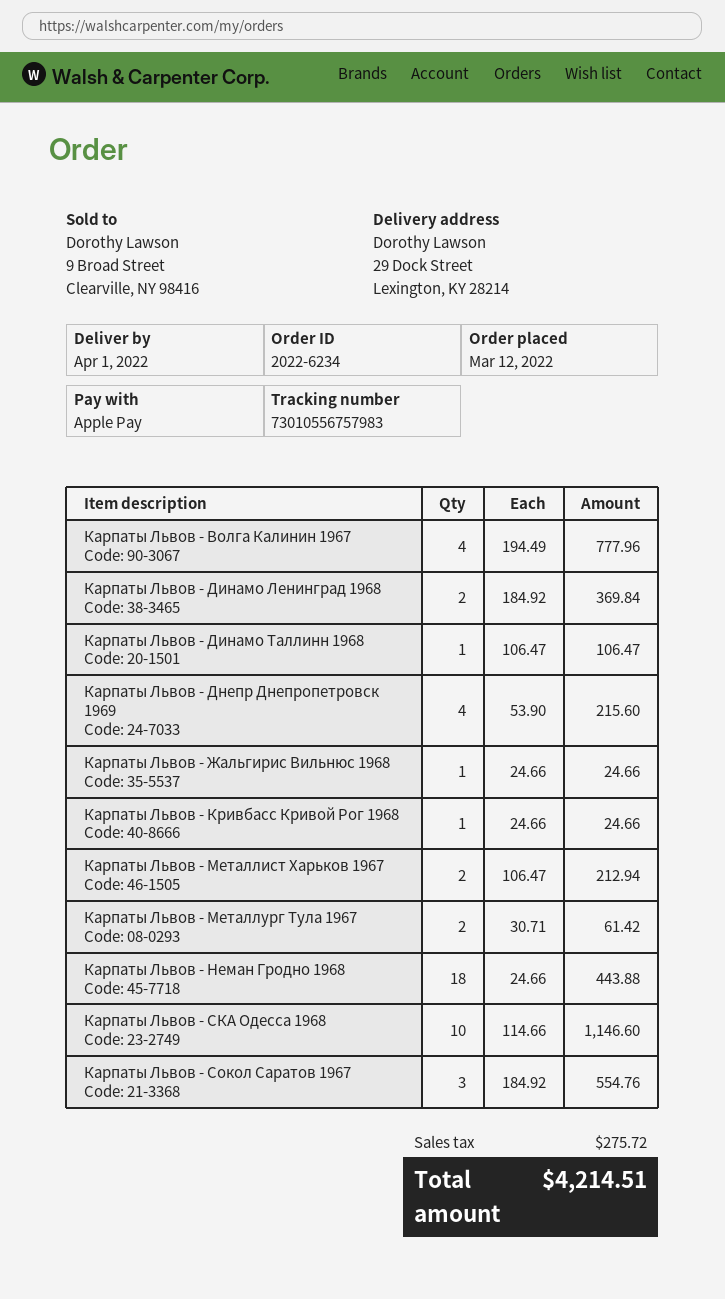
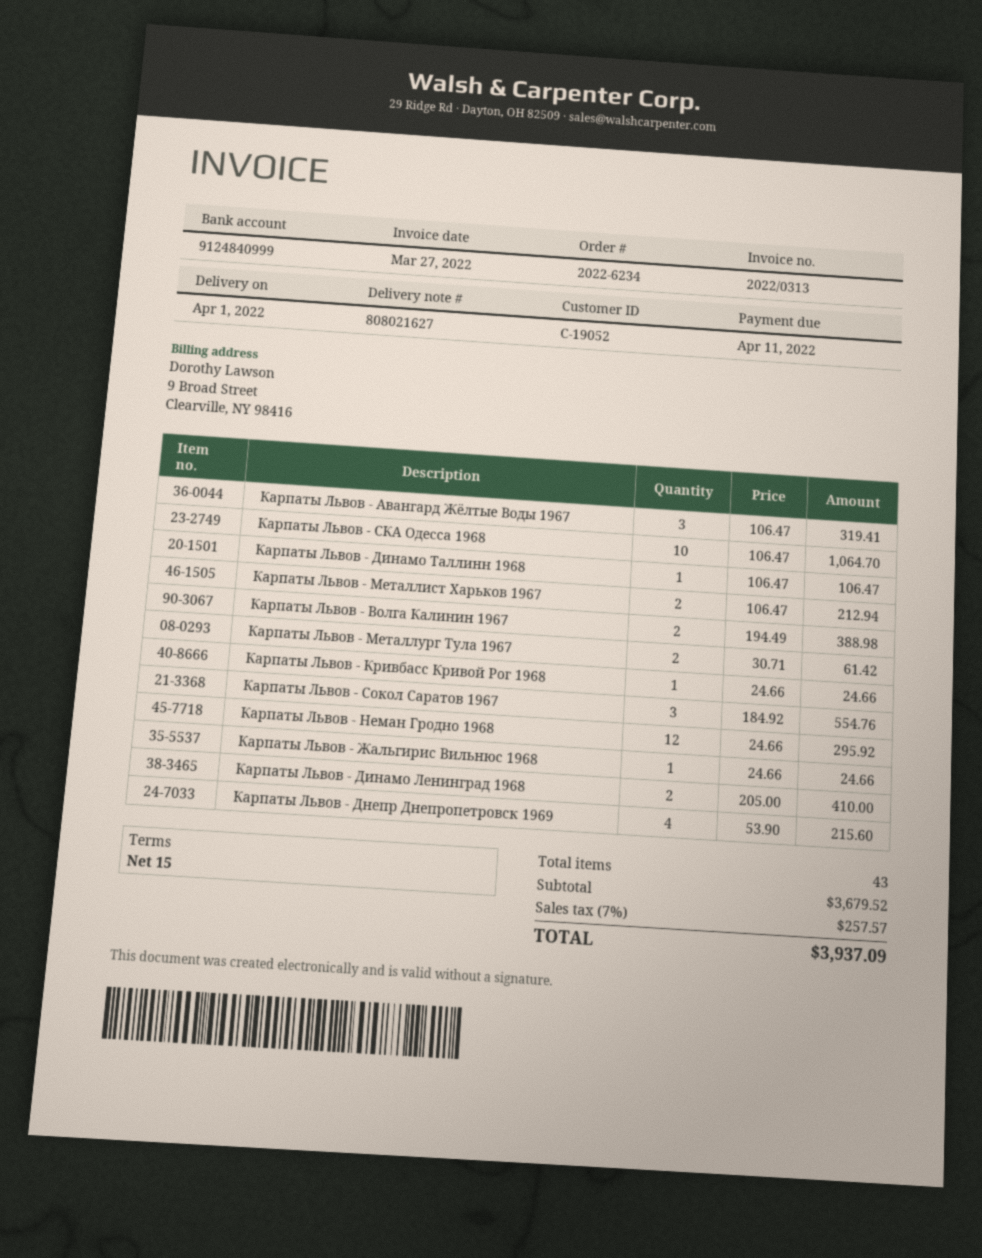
Карпаты Львов - Волга Калинин 1967: 4 x 194.49 = 777.96 -> 2 x 194.49 = 388.98
Карпаты Львов - Динамо Ленинград 1968: 2 x 184.92 = 369.84 -> 2 x 205.00 = 410.00
Карпаты Львов - Неман Гродно 1968: 18 x 24.66 = 443.88 -> 12 x 24.66 = 295.92
Карпаты Львов - СКА Одесса 1968: 10 x 114.66 = 1146.60 -> 10 x 106.47 = 1064.70
Карпаты Львов - Авангард Жёлтые Воды 1967: none -> 3 x 106.47 = 319.41
tax: 275.72 -> 257.57
total: 4214.51 -> 3937.09

